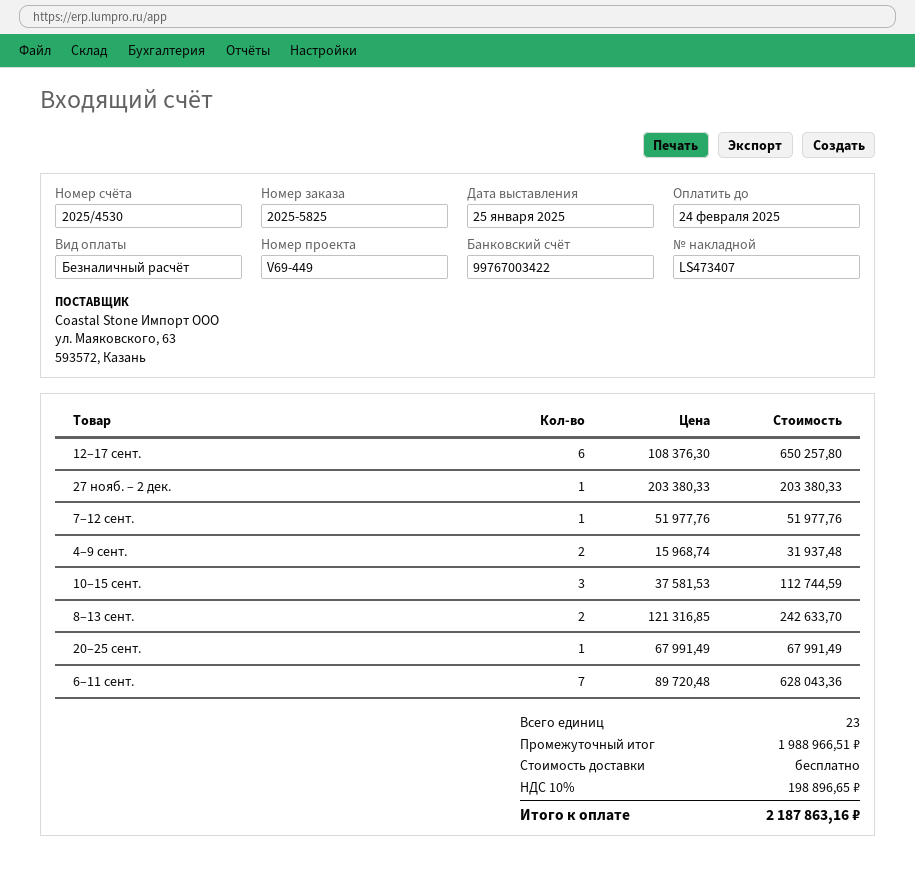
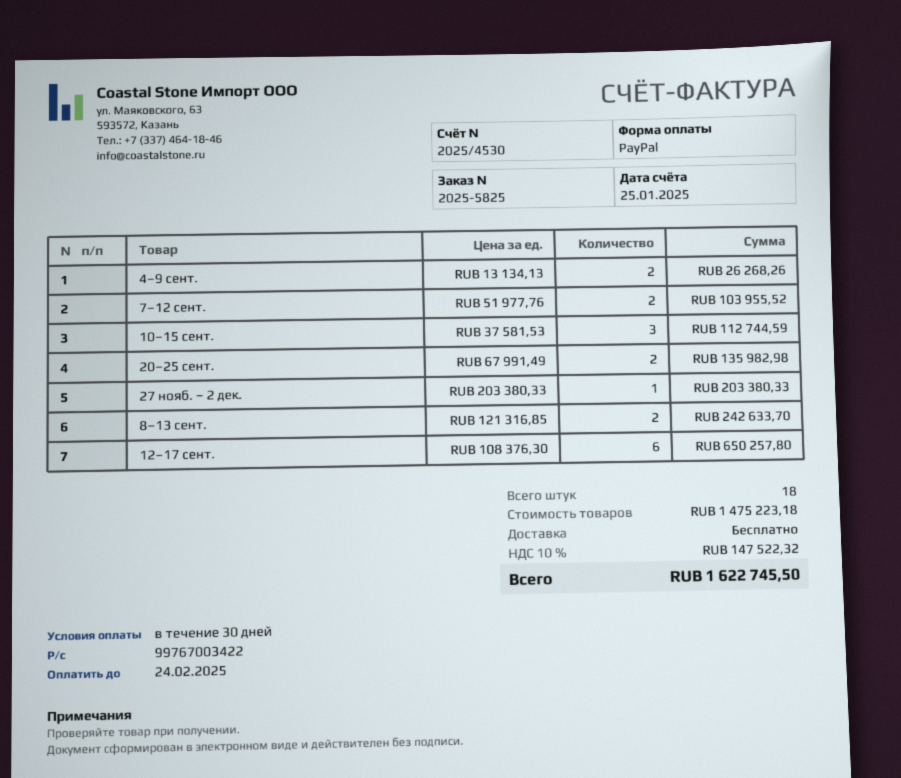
payment method: bank transfer -> PayPal
7–12 сент.: 1 x 51977.76 = 51977.76 -> 2 x 51977.76 = 103955.52
4–9 сент.: 2 x 15968.74 = 31937.48 -> 2 x 13134.13 = 26268.26
20–25 сент.: 1 x 67991.49 = 67991.49 -> 2 x 67991.49 = 135982.98
6–11 сент.: 7 x 89720.48 = 628043.36 -> none
total quantity: 23 -> 18
subtotal: 1988966.51 -> 1475223.18
tax: 10% = 198896.65 -> 10% = 147522.32
total: 2187863.16 -> 1622745.50

